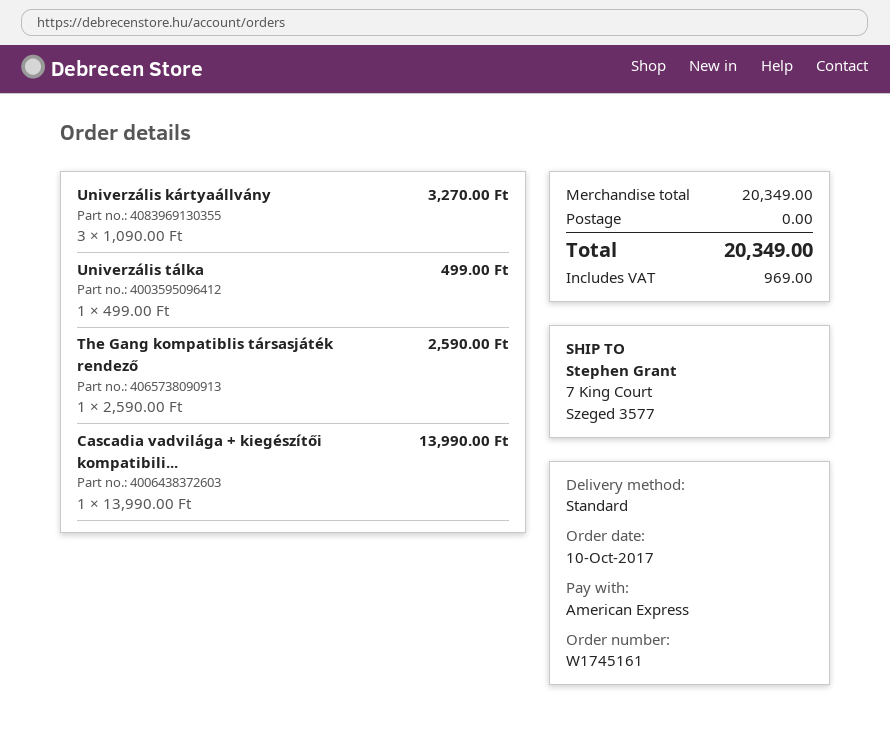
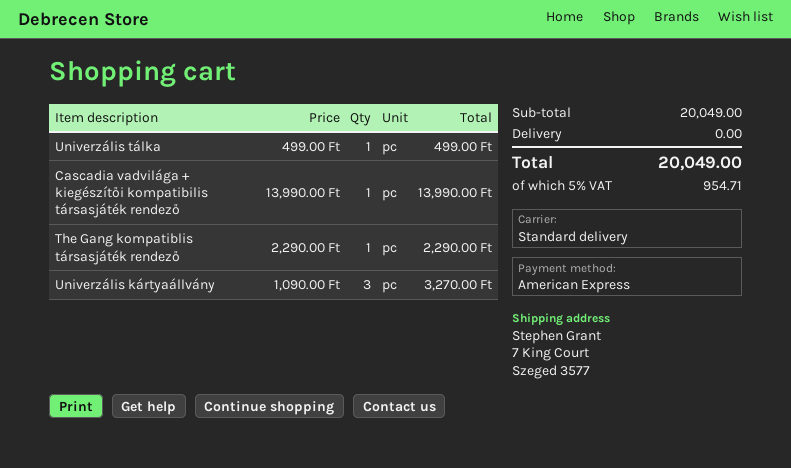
The Gang kompatiblis társasjáték rendező: 1 x 2590.00 = 2590.00 -> 1 x 2290.00 = 2290.00
subtotal: 20349.00 -> 20049.00
tax: 969.00 -> 954.71
total: 20349.00 -> 20049.00

